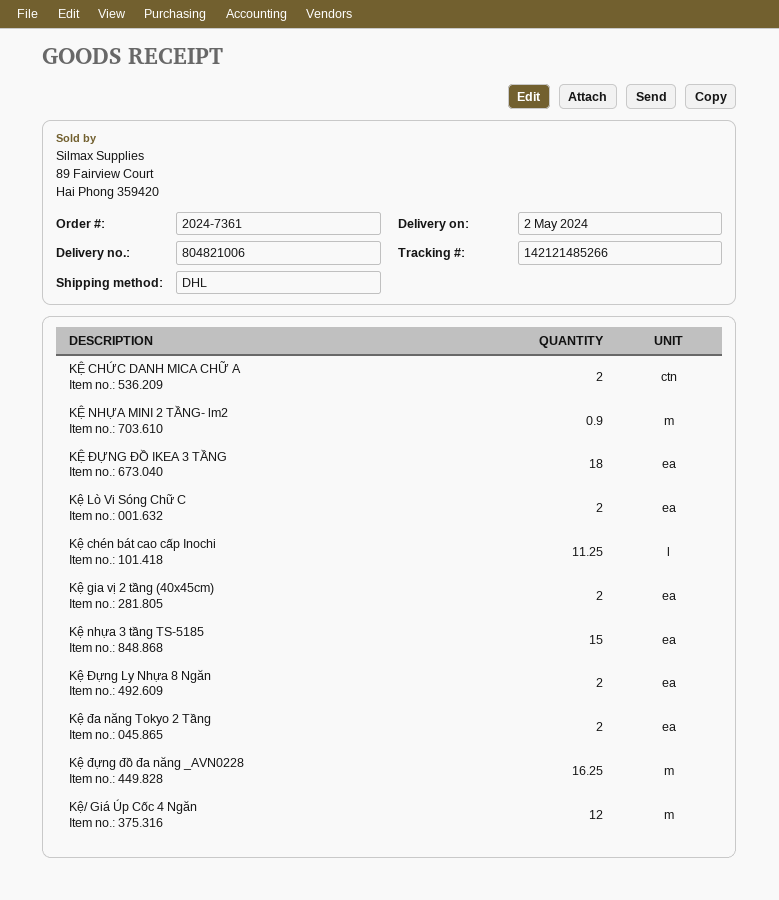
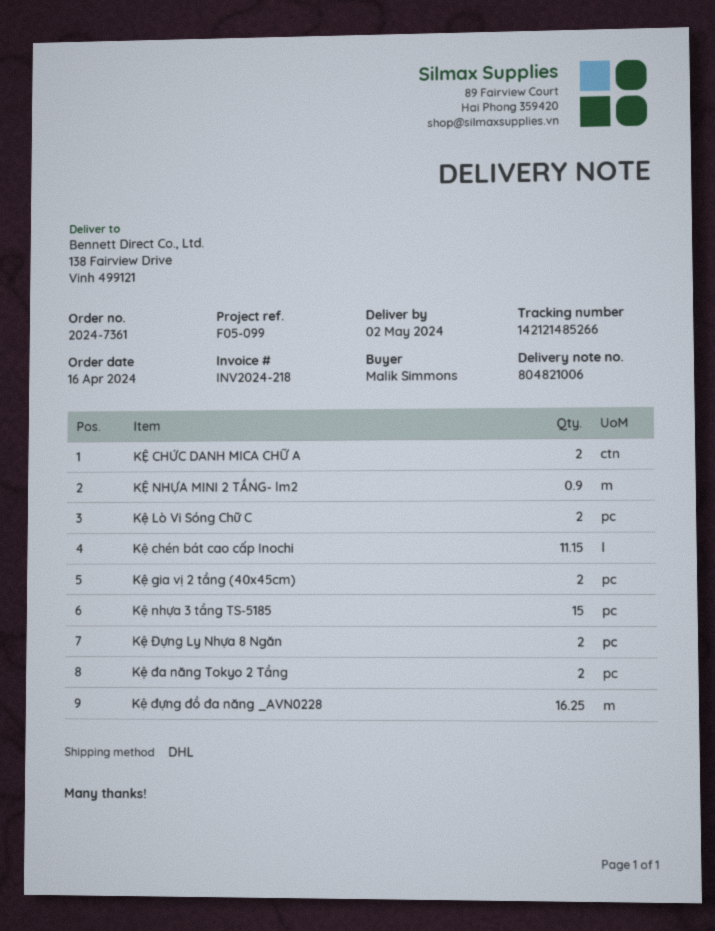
KỆ ĐỰNG ĐỒ IKEA 3 TẦNG: 18 -> none
Kệ chén bát cao cấp Inochi: 11.25 -> 11.15
Kệ/ Giá Úp Cốc 4 Ngăn: 12 -> none

